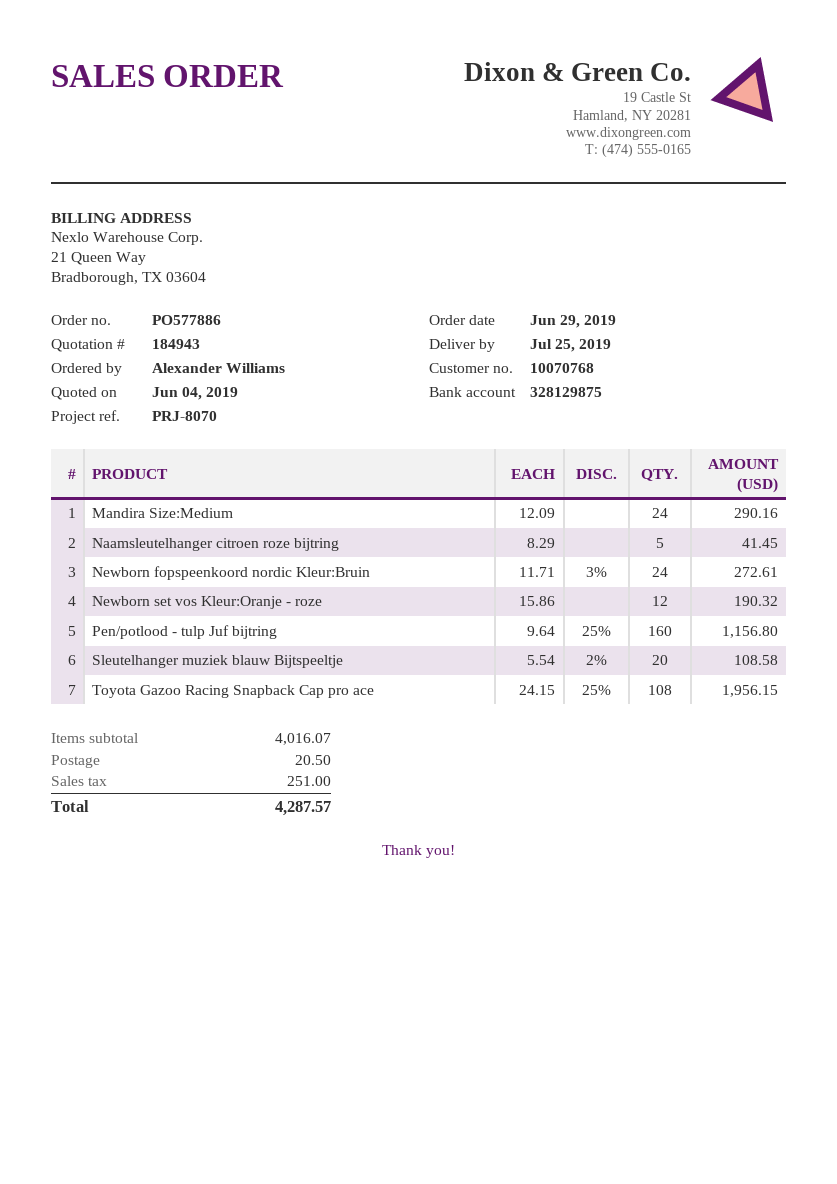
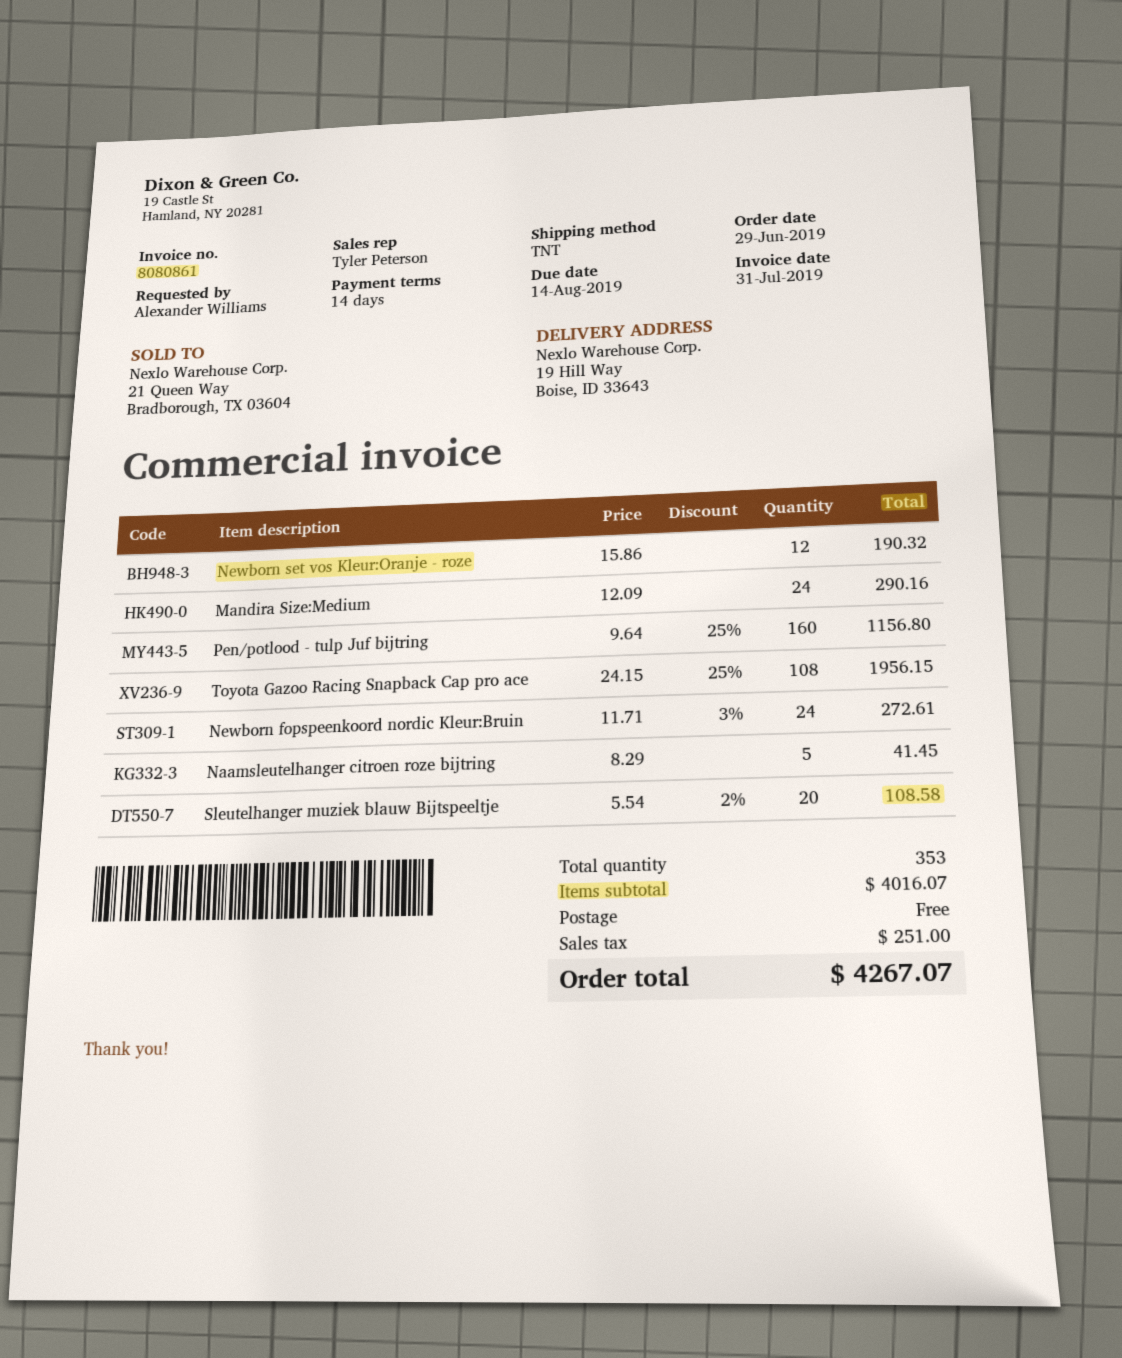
shipping: 20.50 -> 0.00
total: 4287.57 -> 4267.07

